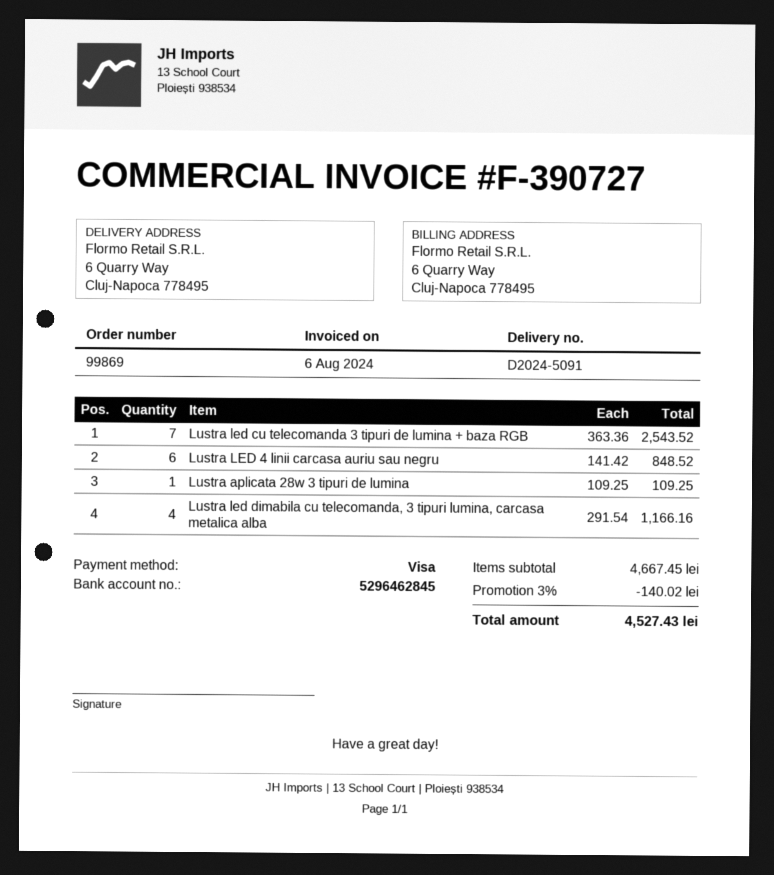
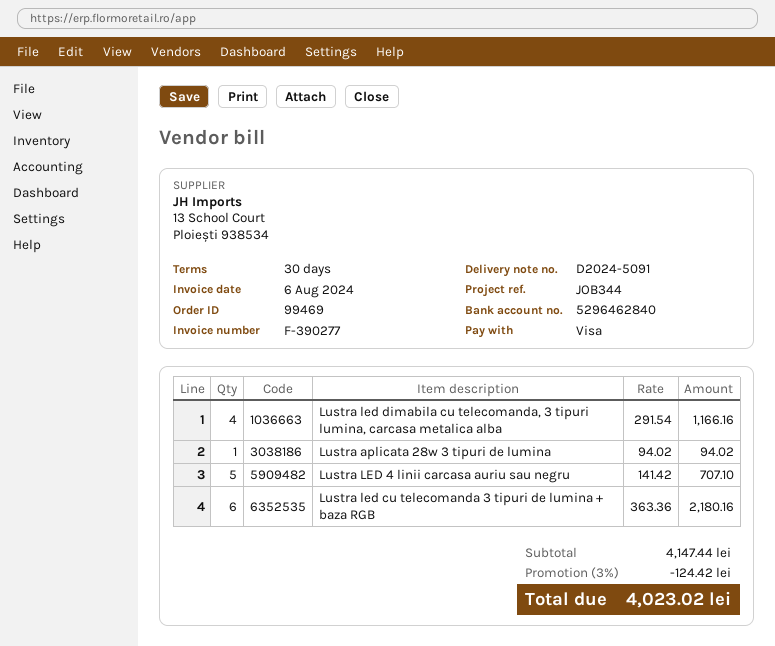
order number: 99869 -> 99469
invoice number: F-390727 -> F-390277
bank account: 5296462845 -> 5296462840
Lustra led cu telecomanda 3 tipuri de lumina + baza RGB: 7 x 363.36 = 2543.52 -> 6 x 363.36 = 2180.16
Lustra LED 4 linii carcasa auriu sau negru: 6 x 141.42 = 848.52 -> 5 x 141.42 = 707.10
Lustra aplicata 28w 3 tipuri de lumina: 1 x 109.25 = 109.25 -> 1 x 94.02 = 94.02
subtotal: 4667.45 -> 4147.44
discount: 3% = 140.02 -> 3% = 124.42
total: 4527.43 -> 4023.02

